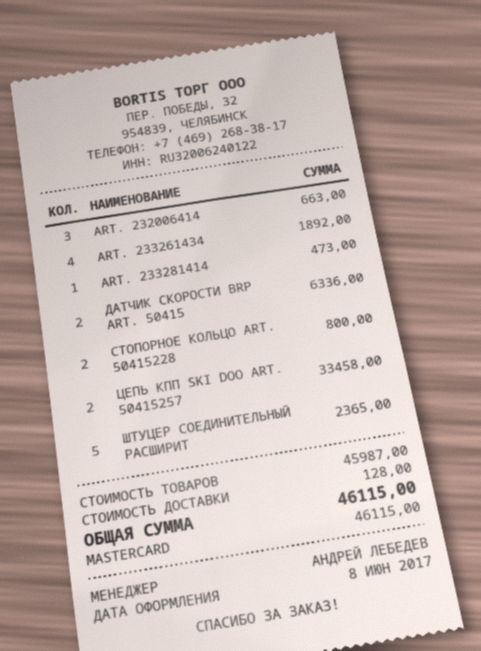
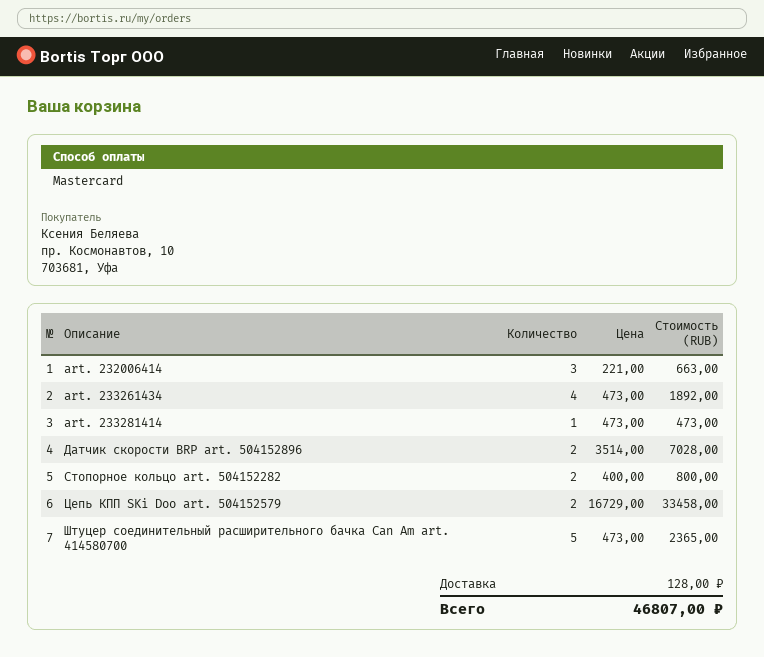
ДАТЧИК СКОРОСТИ BRP ART. 50415: 2 for 6336.00 -> 2 for 7028.00
total: 46115.00 -> 46807.00

